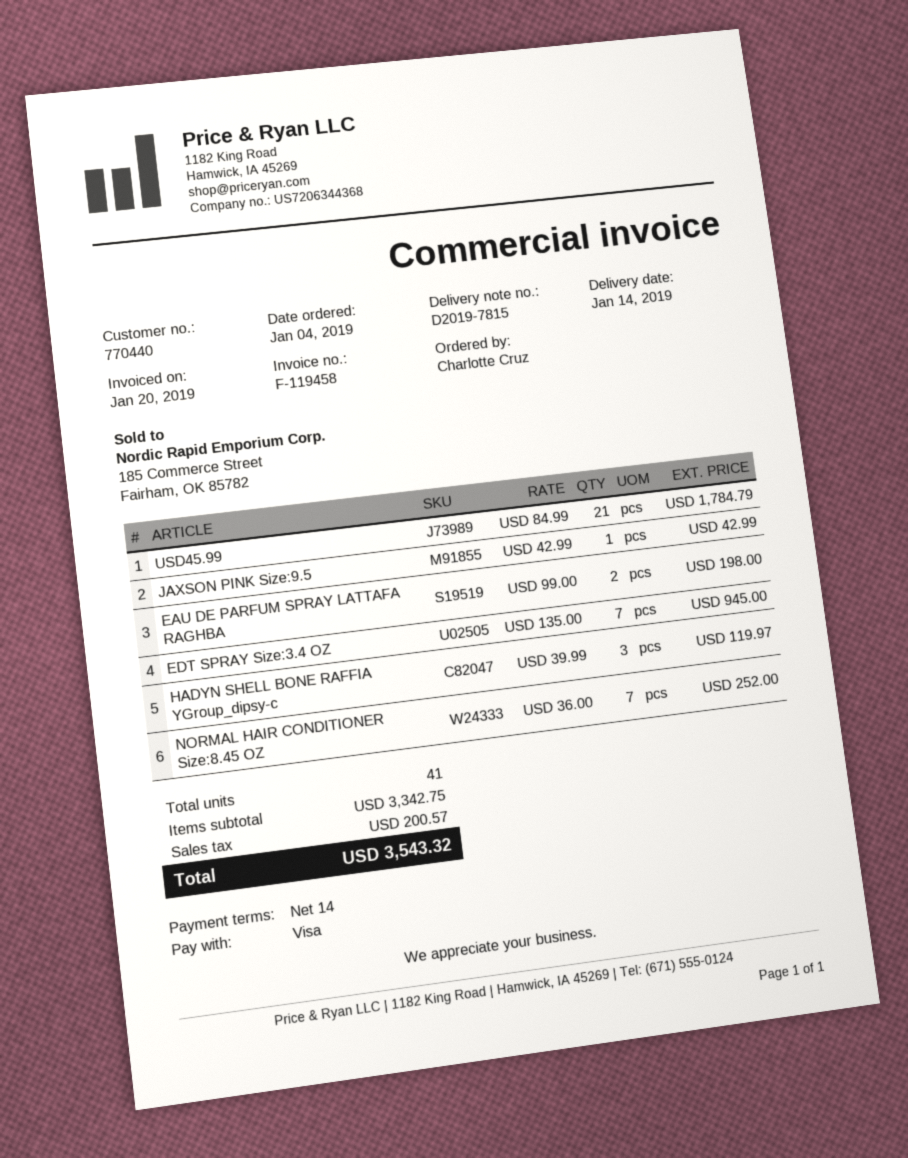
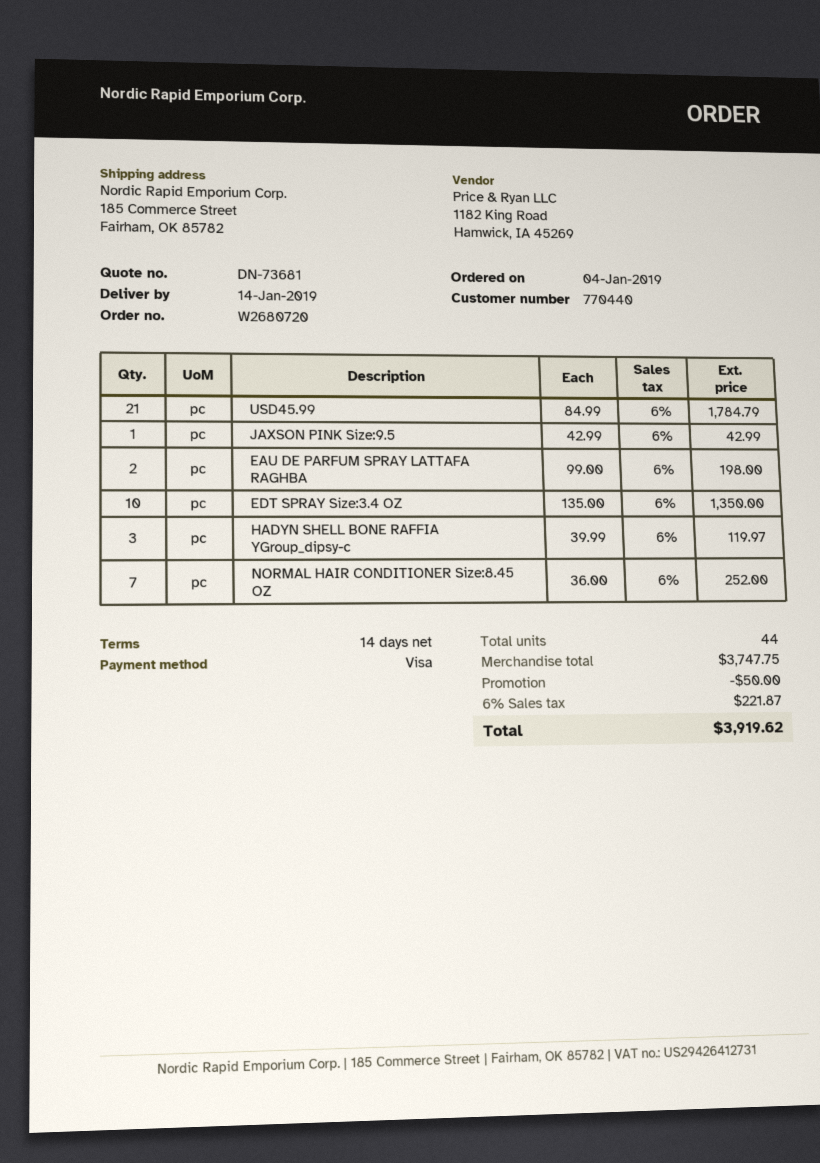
EDT SPRAY Size:3.4 OZ: 7 x 135.00 = 945.00 -> 10 x 135.00 = 1350.00
total quantity: 41 -> 44
subtotal: 3342.75 -> 3747.75
discount: none -> 50.00
tax: 200.57 -> 221.87
total: 3543.32 -> 3919.62

